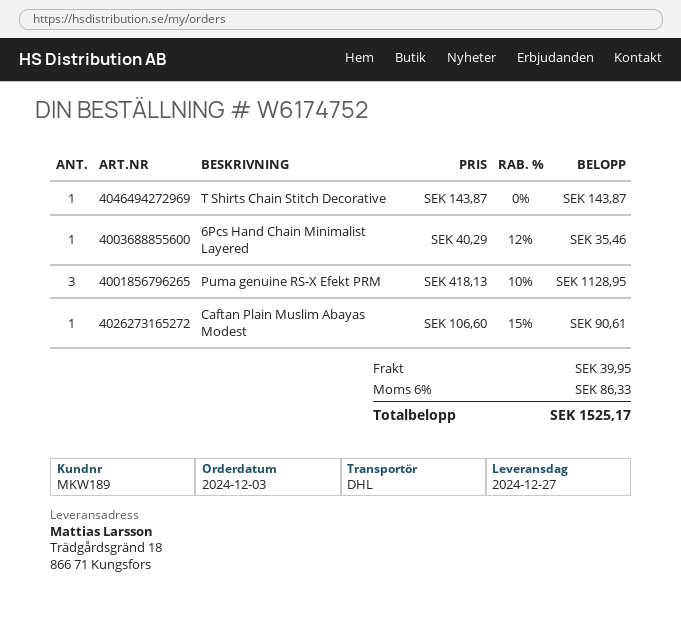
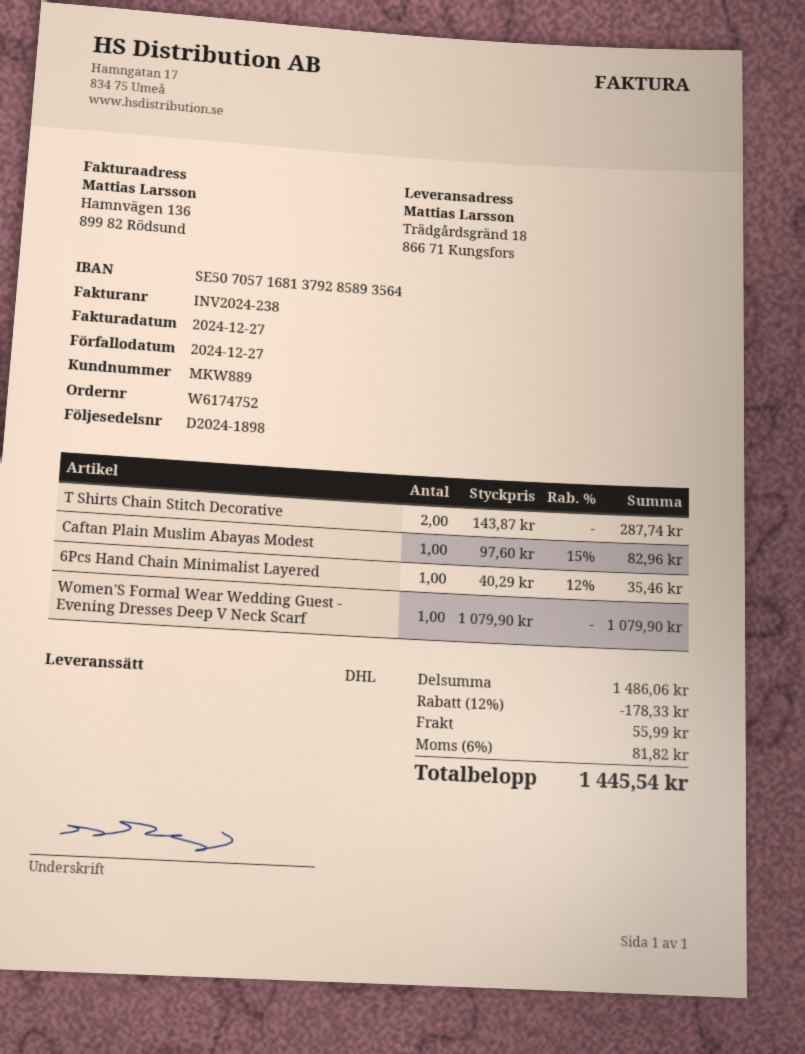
customer number: MKW189 -> MKW889
T Shirts Chain Stitch Decorative: 1 x 143.87 = 143.87 -> 2 x 143.87 = 287.74
Puma genuine RS-X Efekt PRM: 3 x 418.13 - 10% = 1128.95 -> none
Caftan Plain Muslim Abayas Modest: 1 x 106.60 - 15% = 90.61 -> 1 x 97.60 - 15% = 82.96
Women'S Formal Wear Wedding Guest - Evening Dresses Deep V Neck Scarf: none -> 1 x 1079.90 = 1079.90
discount: none -> 12% = 178.33
shipping: 39.95 -> 55.99
tax: 6% = 86.33 -> 6% = 81.82
total: 1525.17 -> 1445.54

